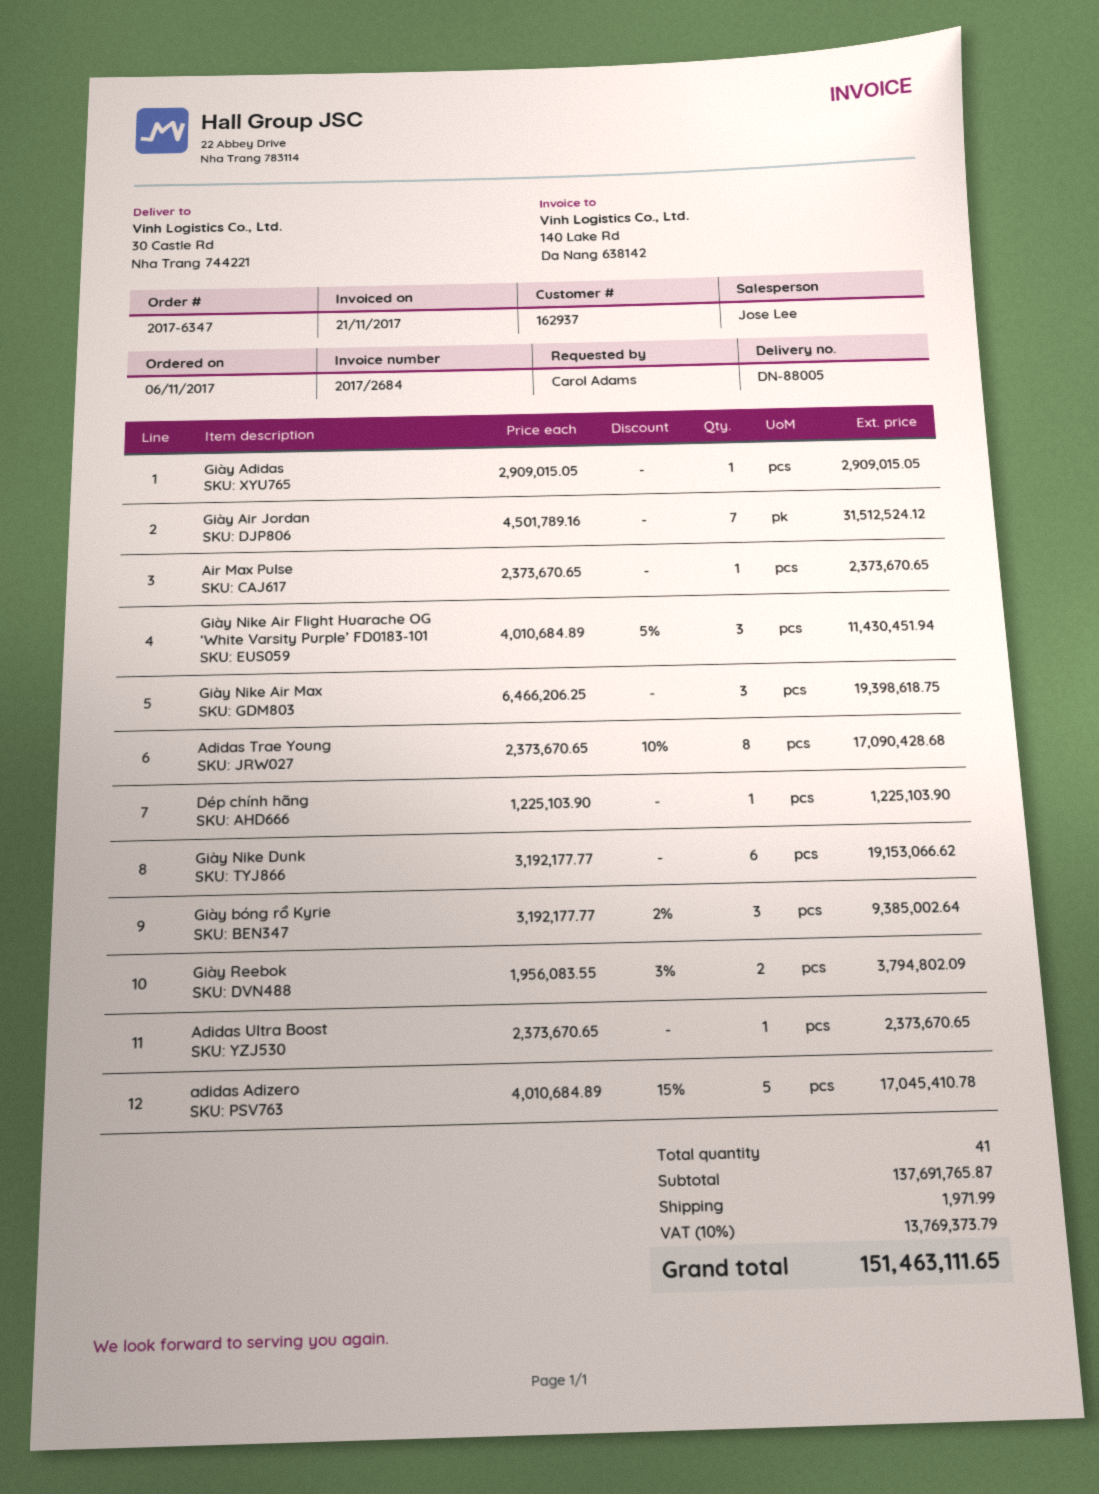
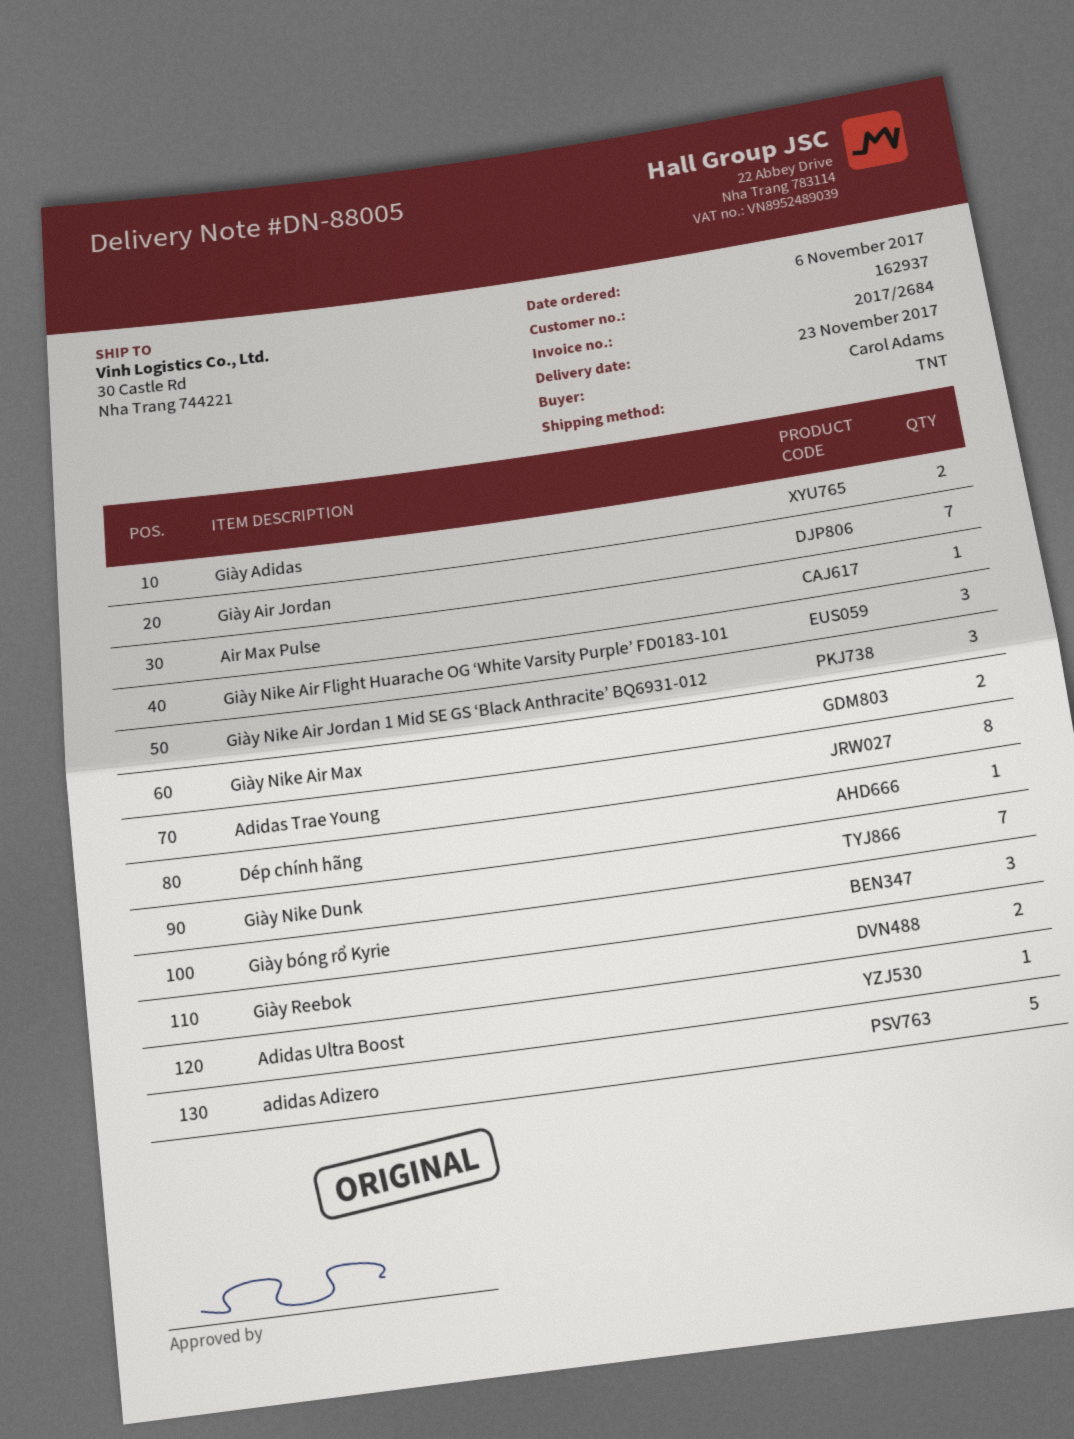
Giày Adidas: 1 -> 2
Giày Nike Air Max: 3 -> 2
Giày Nike Dunk: 6 -> 7
Giày Nike Air Jordan 1 Mid SE GS ‘Black Anthracite’ BQ6931-012: none -> 3

